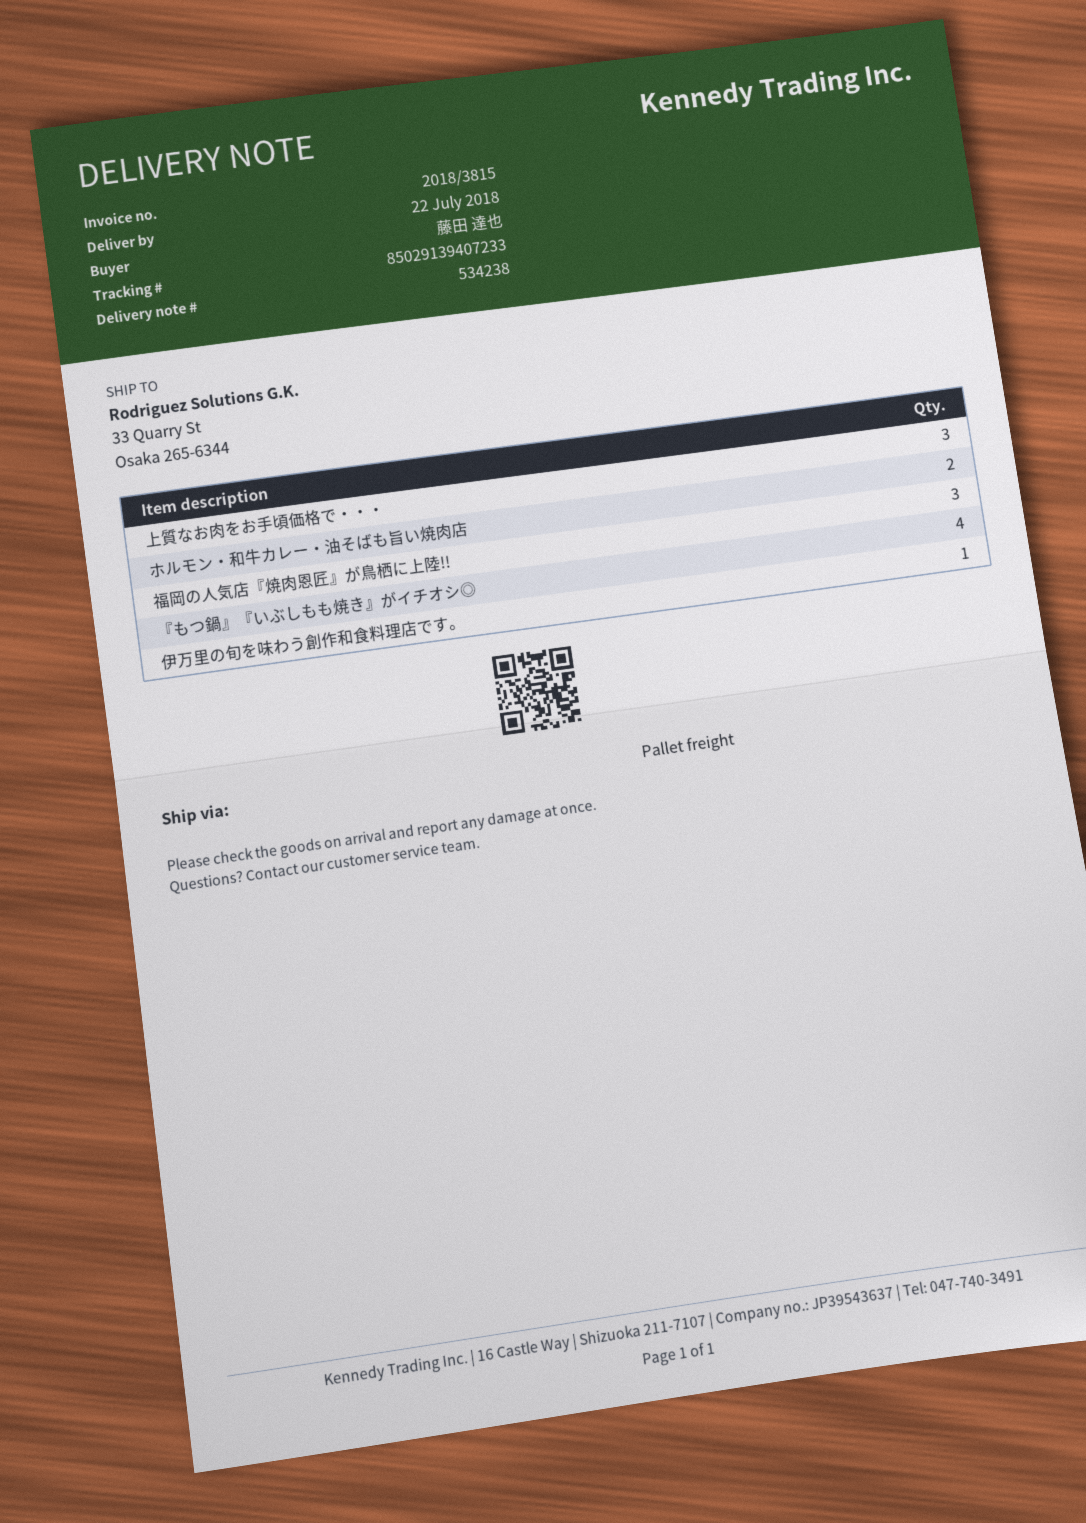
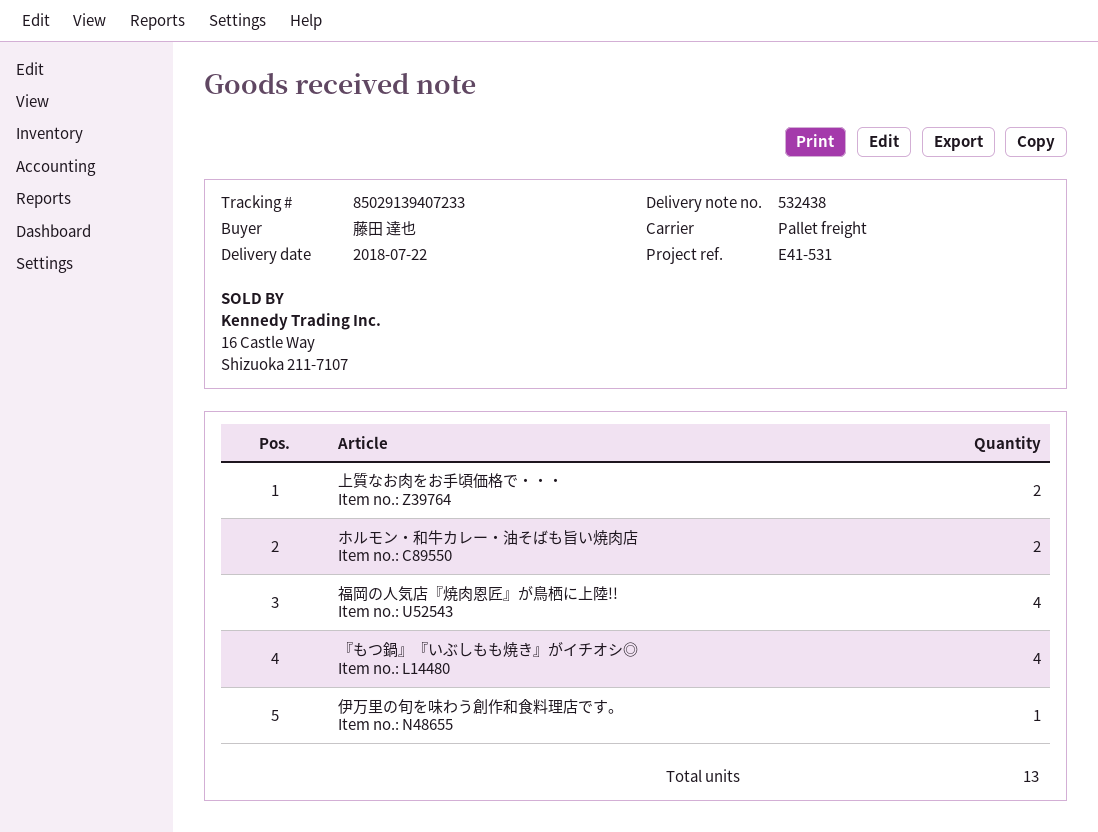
delivery note number: 534238 -> 532438
上質なお肉をお手頃価格で・・・: 3 -> 2
福岡の人気店『焼肉恩匠』が鳥栖に上陸!!: 3 -> 4

